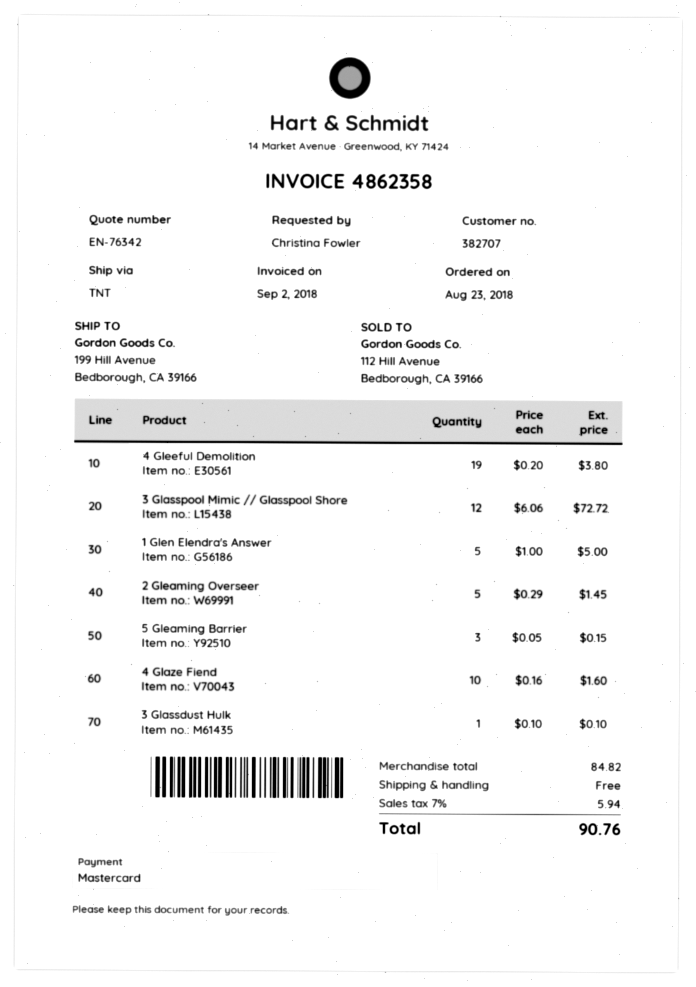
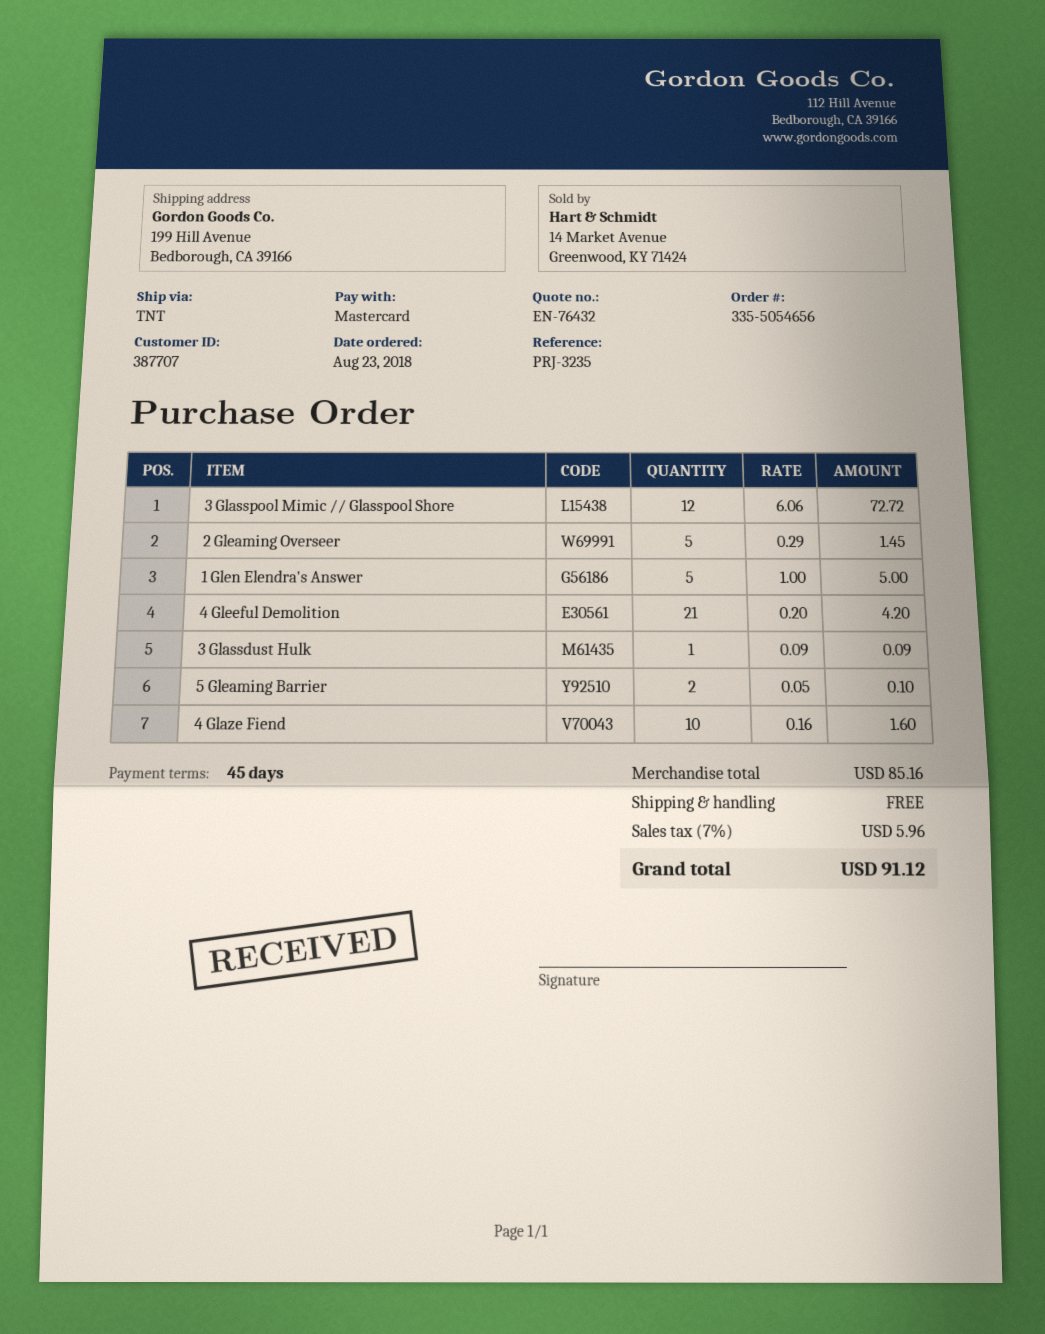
quote number: EN-76342 -> EN-76432
customer number: 382707 -> 387707
4 Gleeful Demolition: 19 x 0.20 = 3.80 -> 21 x 0.20 = 4.20
5 Gleaming Barrier: 3 x 0.05 = 0.15 -> 2 x 0.05 = 0.10
3 Glassdust Hulk: 1 x 0.10 = 0.10 -> 1 x 0.09 = 0.09
subtotal: 84.82 -> 85.16
tax: 7% = 5.94 -> 7% = 5.96
total: 90.76 -> 91.12

